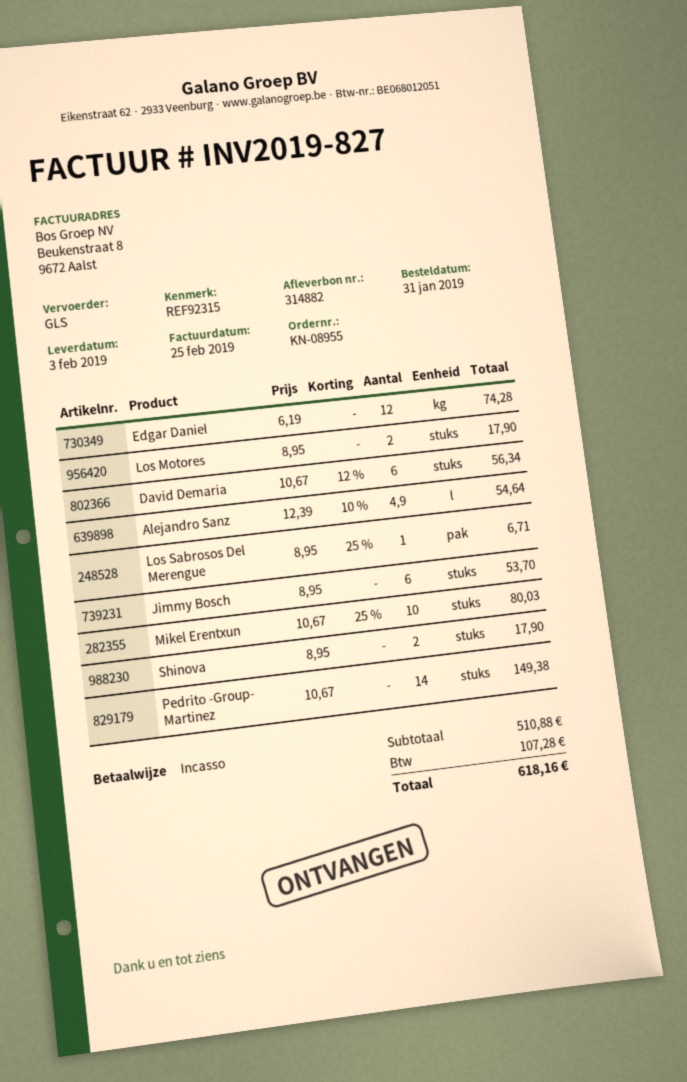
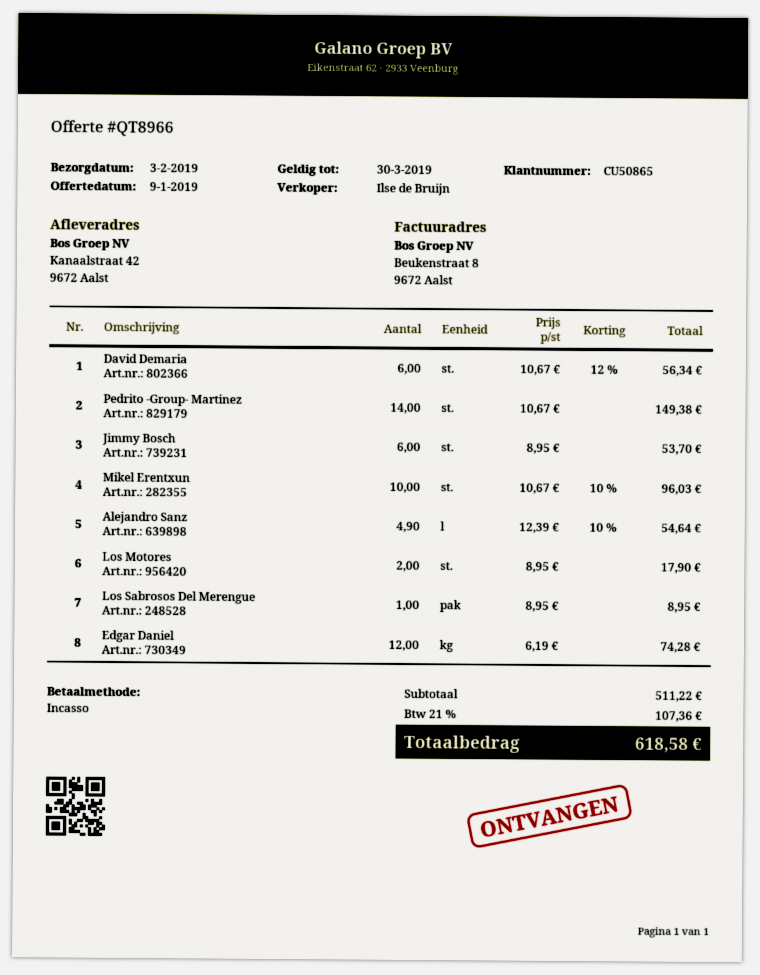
Los Sabrosos Del Merengue: 1 x 8.95 - 25% = 6.71 -> 1 x 8.95 = 8.95
Mikel Erentxun: 10 x 10.67 - 25% = 80.03 -> 10 x 10.67 - 10% = 96.03
Shinova: 2 x 8.95 = 17.90 -> none
subtotal: 510.88 -> 511.22
tax: 107.28 -> 107.36
total: 618.16 -> 618.58

